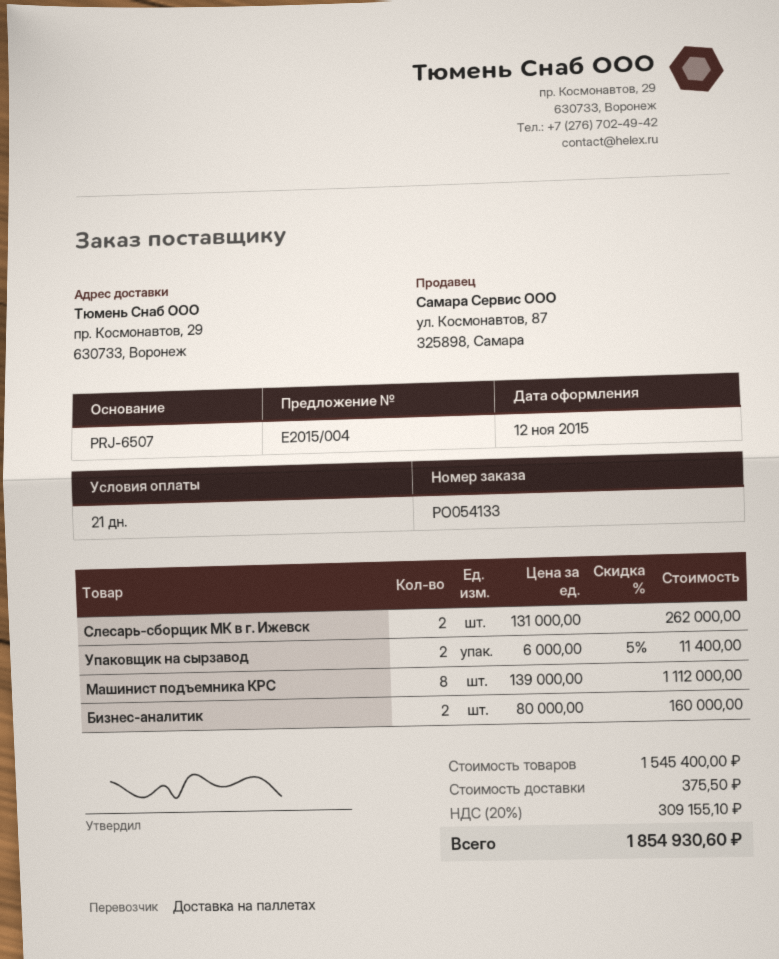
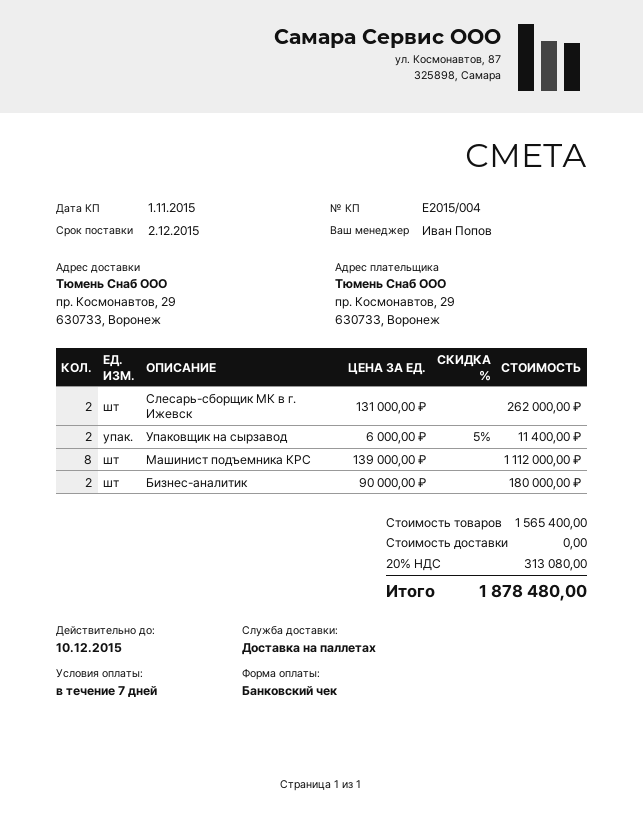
payment terms: 21 days -> 7 days
Бизнес-аналитик: 2 x 80000.00 = 160000.00 -> 2 x 90000.00 = 180000.00
subtotal: 1545400.00 -> 1565400.00
shipping: 375.50 -> 0.00
tax: 20% = 309155.10 -> 20% = 313080.00
total: 1854930.60 -> 1878480.00

